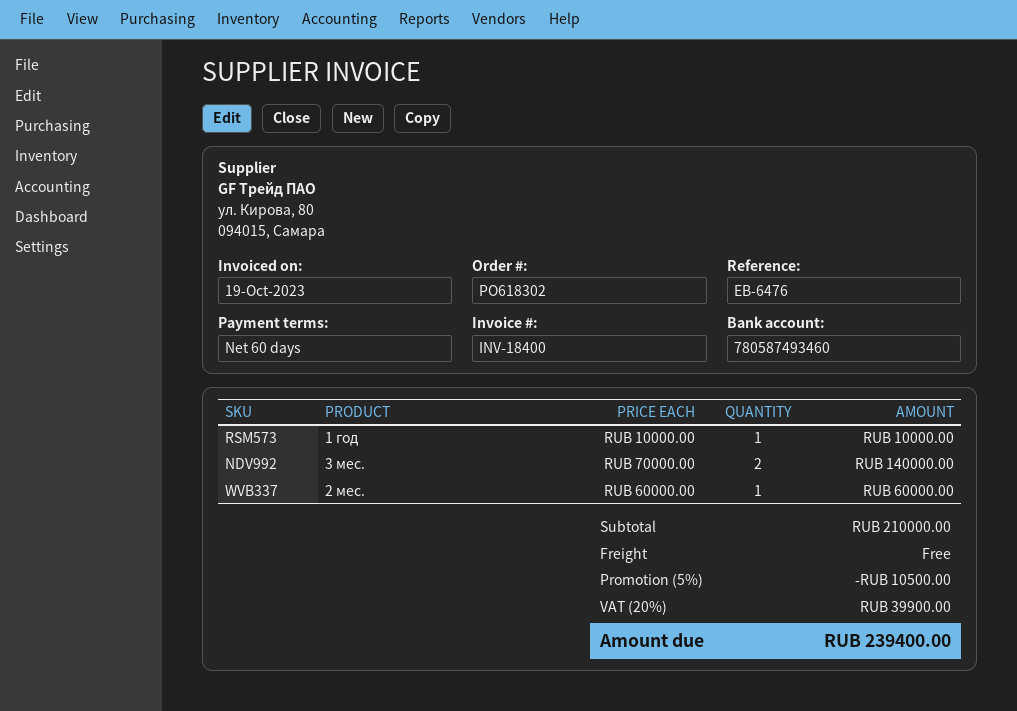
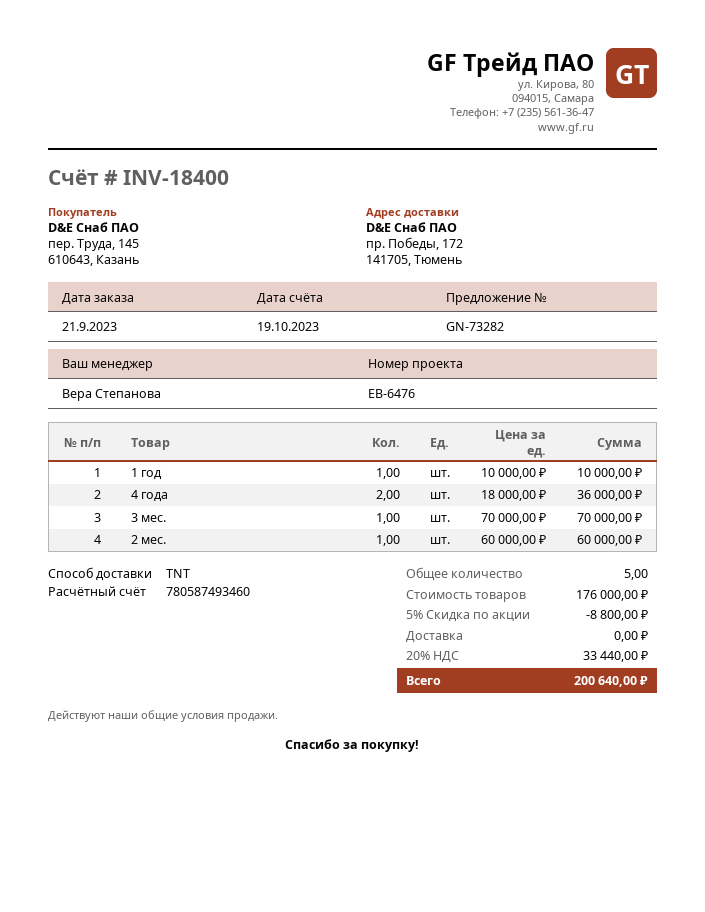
3 мес.: 2 x 70000.00 = 140000.00 -> 1 x 70000.00 = 70000.00
4 года: none -> 2 x 18000.00 = 36000.00
subtotal: 210000.00 -> 176000.00
discount: 5% = 10500.00 -> 5% = 8800.00
tax: 20% = 39900.00 -> 20% = 33440.00
total: 239400.00 -> 200640.00

